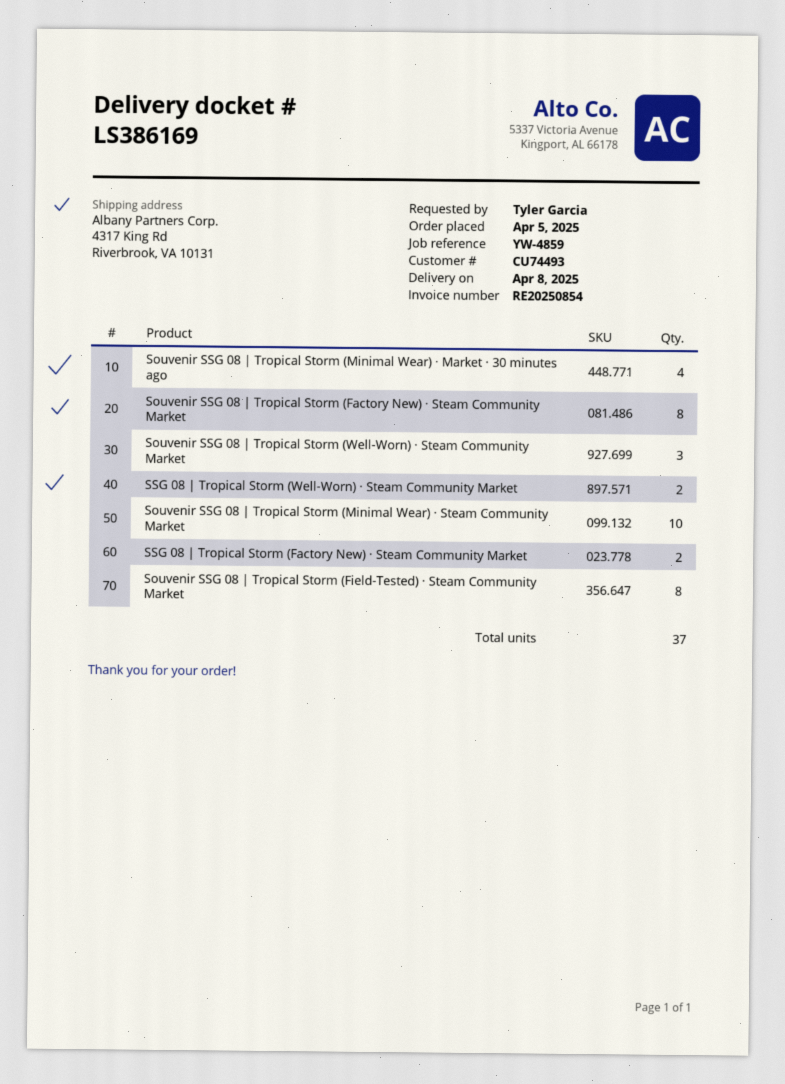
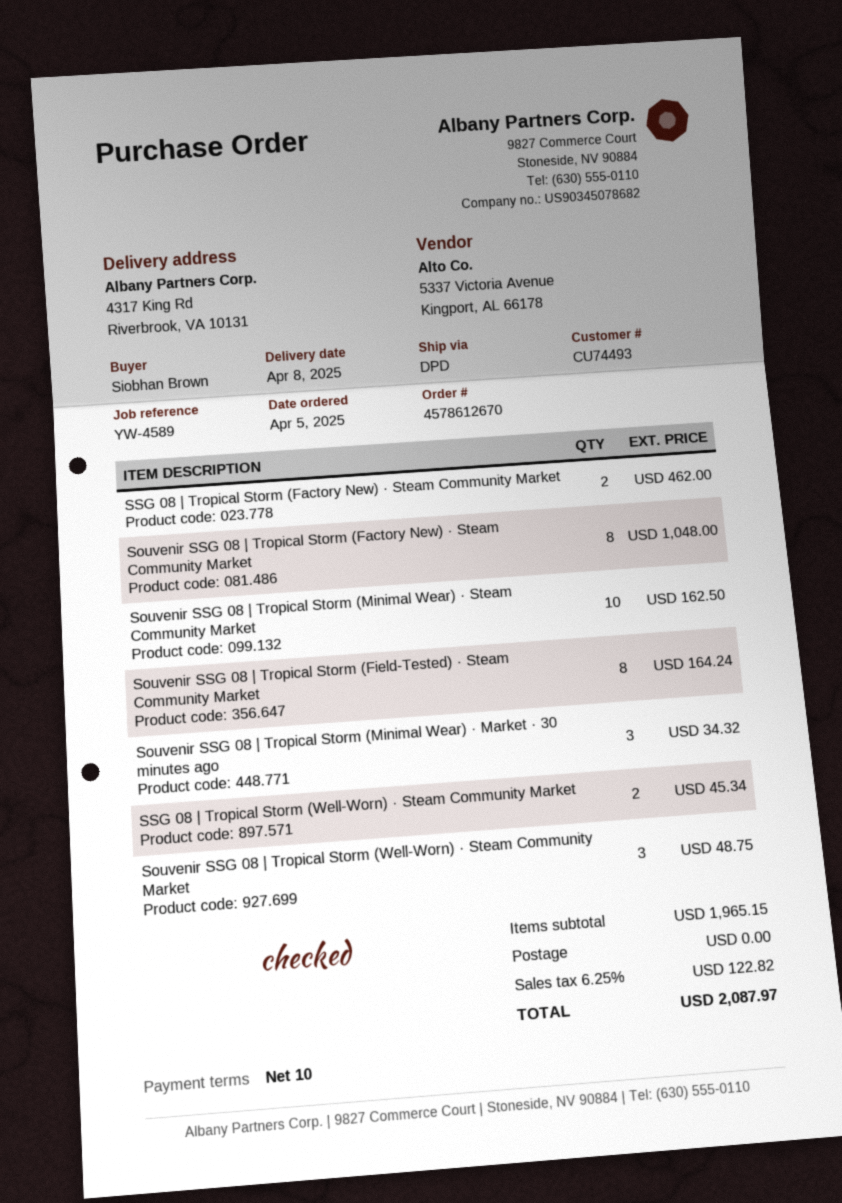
reference: YW-4859 -> YW-4589
ordered by: Tyler Garcia -> Siobhan Brown
Souvenir SSG 08 | Tropical Storm (Minimal Wear) · Market · 30 minutes ago: 4 -> 3

